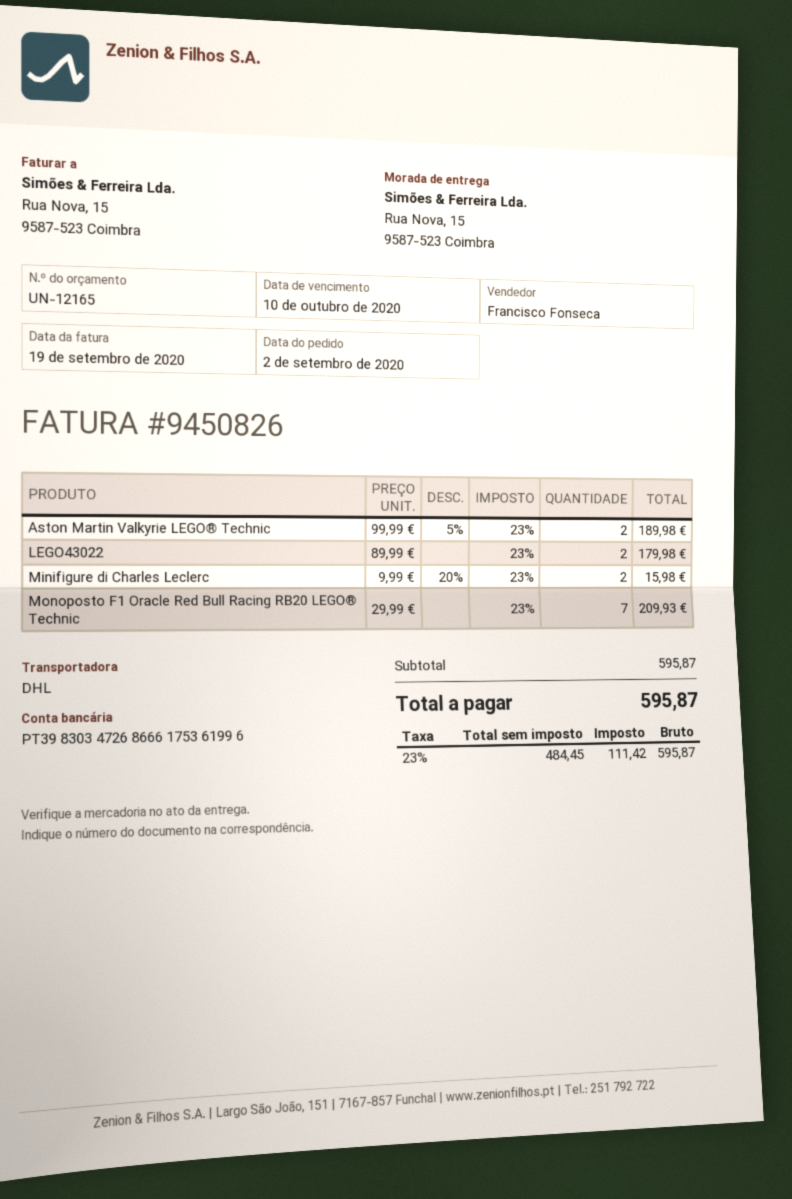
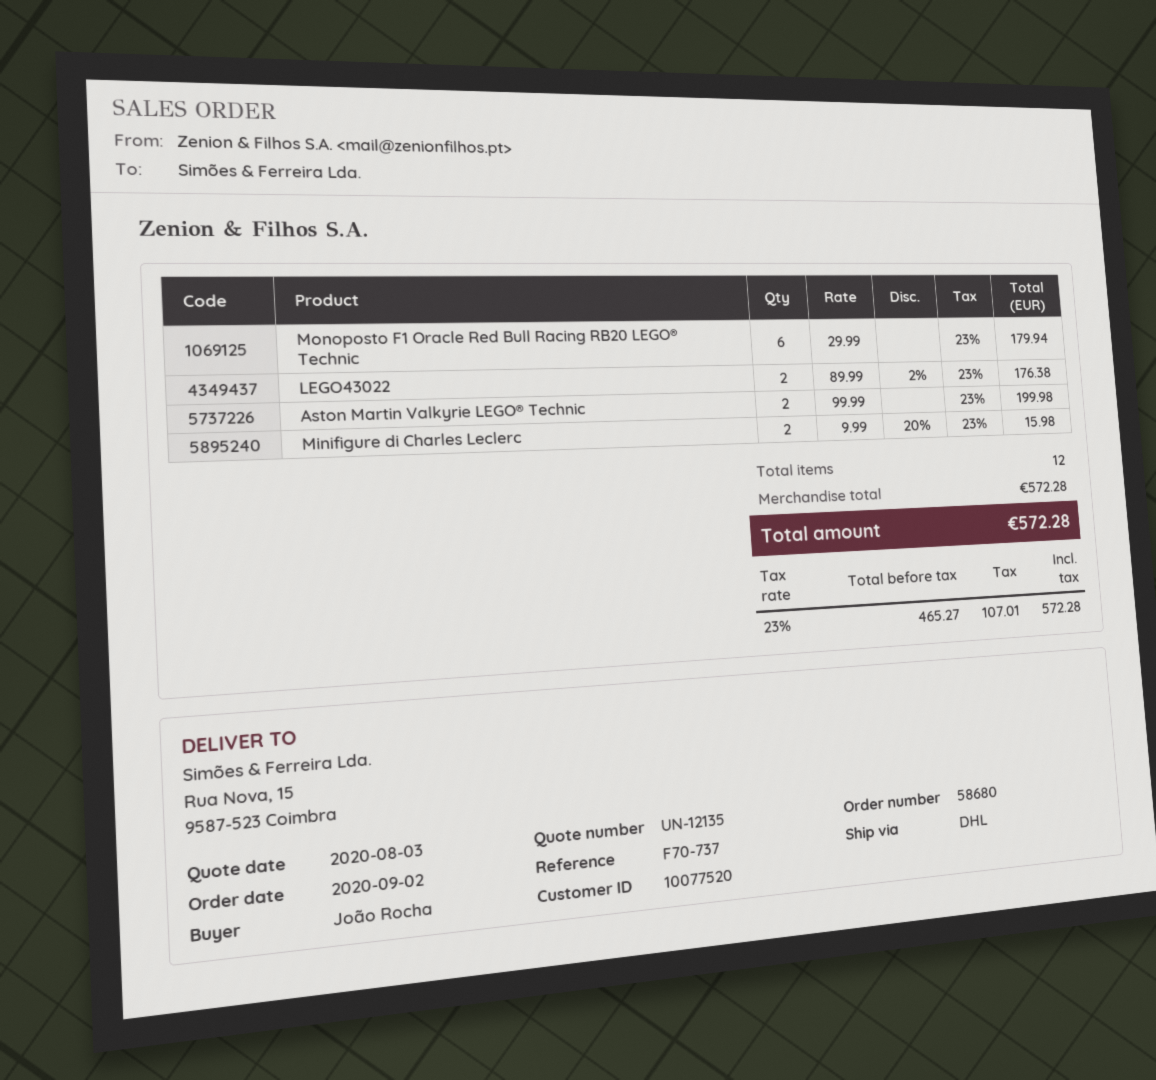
quote number: UN-12165 -> UN-12135
Aston Martin Valkyrie LEGO® Technic: 2 x 99.99 - 5% = 189.98 -> 2 x 99.99 = 199.98
LEGO43022: 2 x 89.99 = 179.98 -> 2 x 89.99 - 2% = 176.38
Monoposto F1 Oracle Red Bull Racing RB20 LEGO® Technic: 7 x 29.99 = 209.93 -> 6 x 29.99 = 179.94
subtotal: 595.87 -> 572.28
net: 484.45 -> 465.27
tax: 23% = 111.42 -> 23% = 107.01
total: 595.87 -> 572.28

